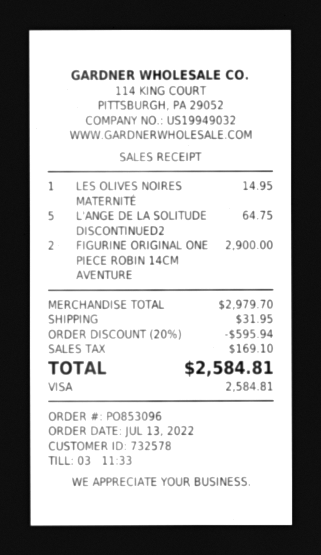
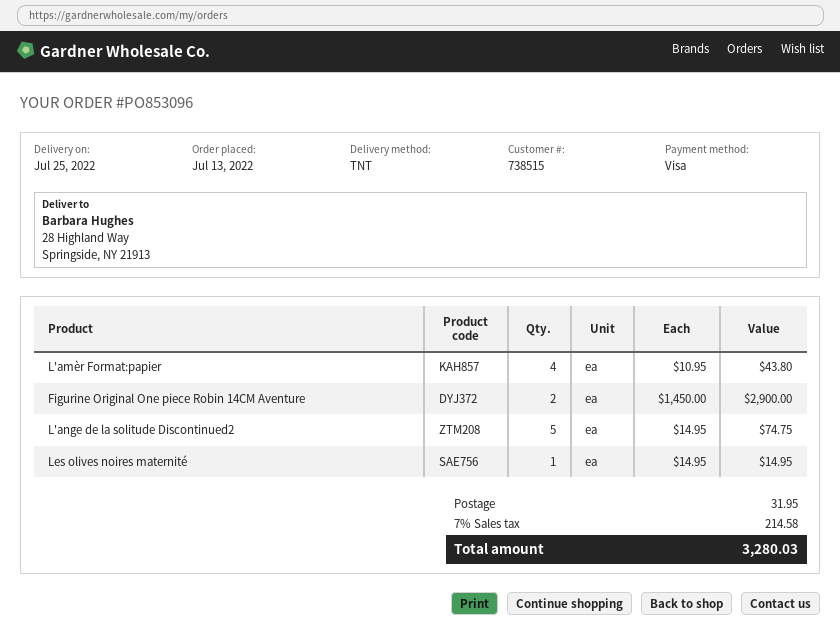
customer number: 732578 -> 738515
L'ANGE DE LA SOLITUDE DISCONTINUED2: 5 for 64.75 -> 5 for 74.75
L'amèr Format:papier: none -> 4 for 43.80
discount: 20% = 595.94 -> none
tax: 169.10 -> 214.58
total: 2584.81 -> 3280.03

